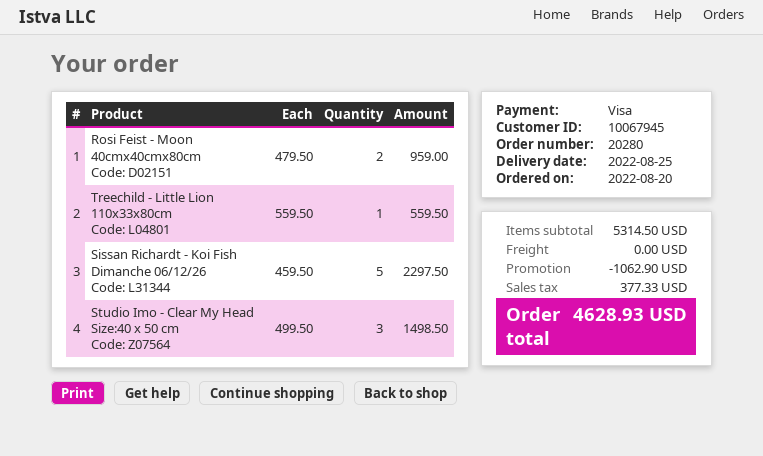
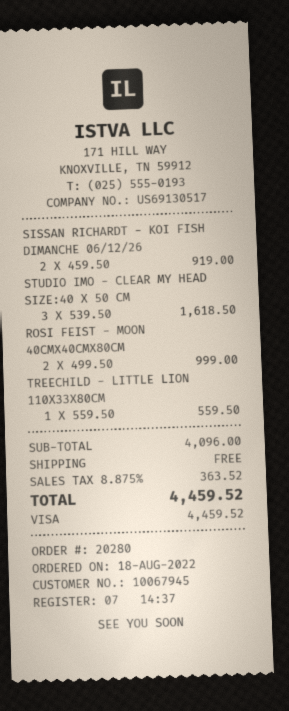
order date: 2022-08-20 -> 2022-08-18
Rosi Feist - Moon 40cmx40cmx80cm: 2 x 479.50 = 959.00 -> 2 x 499.50 = 999.00
Sissan Richardt - Koi Fish Dimanche 06/12/26: 5 x 459.50 = 2297.50 -> 2 x 459.50 = 919.00
Studio Imo - Clear My Head Size:40 x 50 cm: 3 x 499.50 = 1498.50 -> 3 x 539.50 = 1618.50
subtotal: 5314.50 -> 4096.00
discount: 1062.90 -> none
tax: 377.33 -> 363.52
total: 4628.93 -> 4459.52

